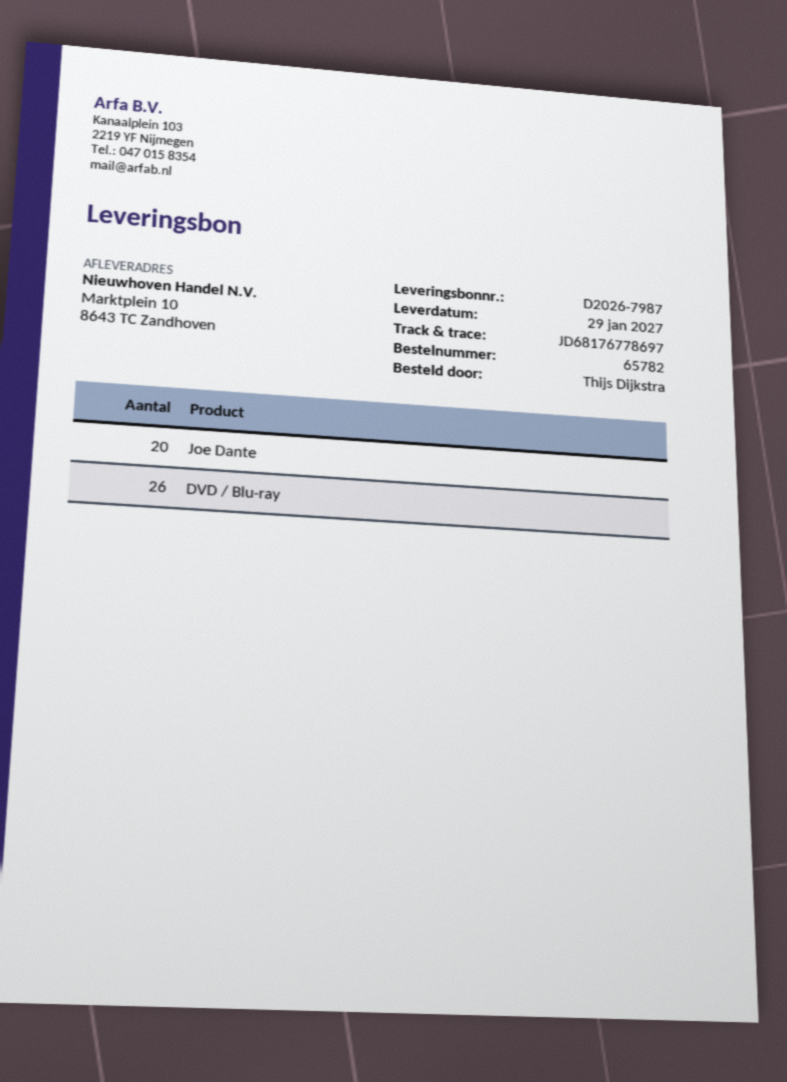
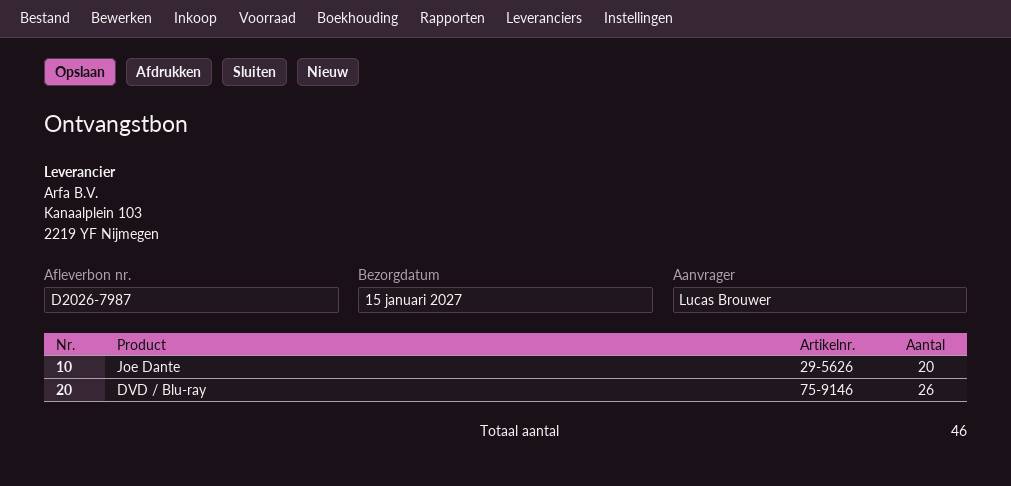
delivery date: 2027-01-29 -> 2027-01-15
ordered by: Thijs Dijkstra -> Lucas Brouwer

